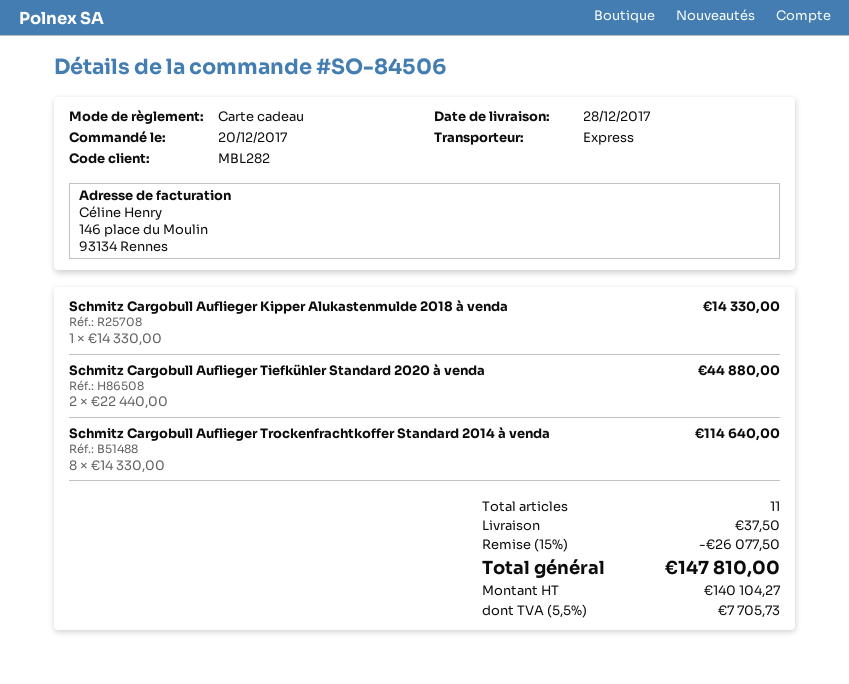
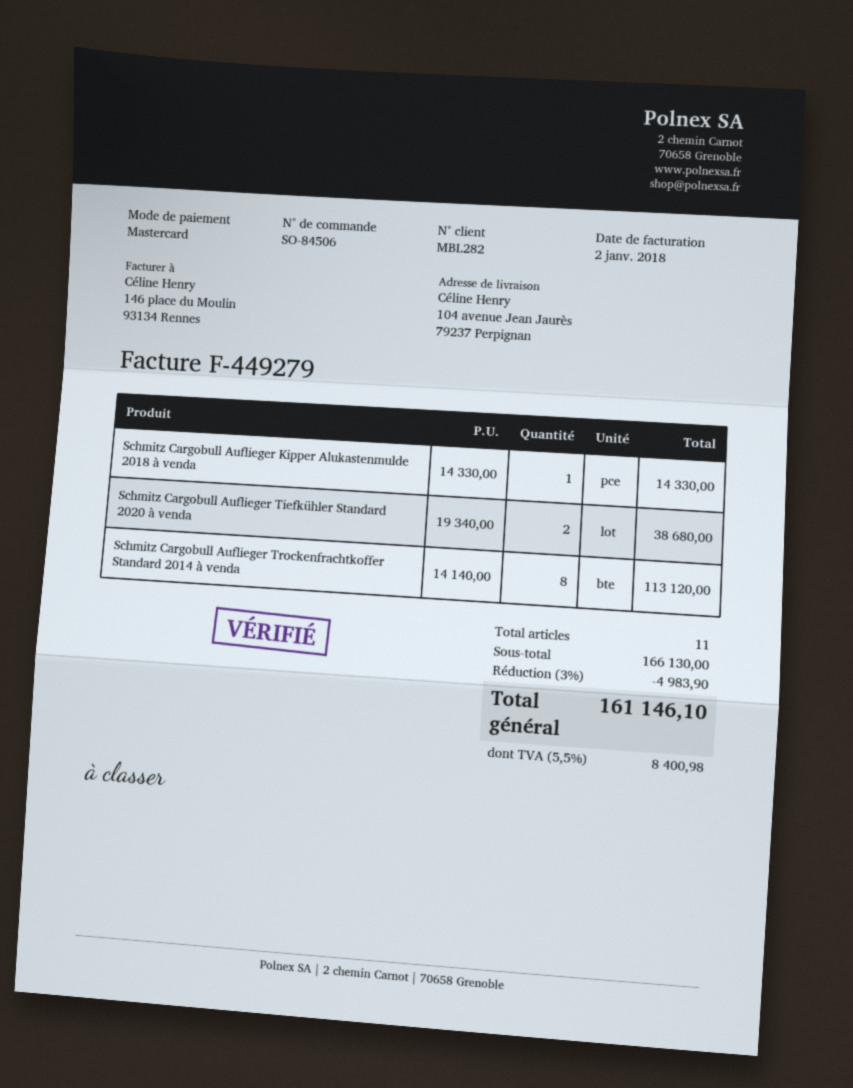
payment method: gift card -> Mastercard
Schmitz Cargobull Auflieger Tiefkühler Standard 2020 à venda: 2 x 22440.00 = 44880.00 -> 2 x 19340.00 = 38680.00
Schmitz Cargobull Auflieger Trockenfrachtkoffer Standard 2014 à venda: 8 x 14330.00 = 114640.00 -> 8 x 14140.00 = 113120.00
discount: 15% = 26077.50 -> 3% = 4983.90
shipping: 37.50 -> none
tax: 5.5% = 7705.73 -> 5.5% = 8400.98
total: 147810.00 -> 161146.10

